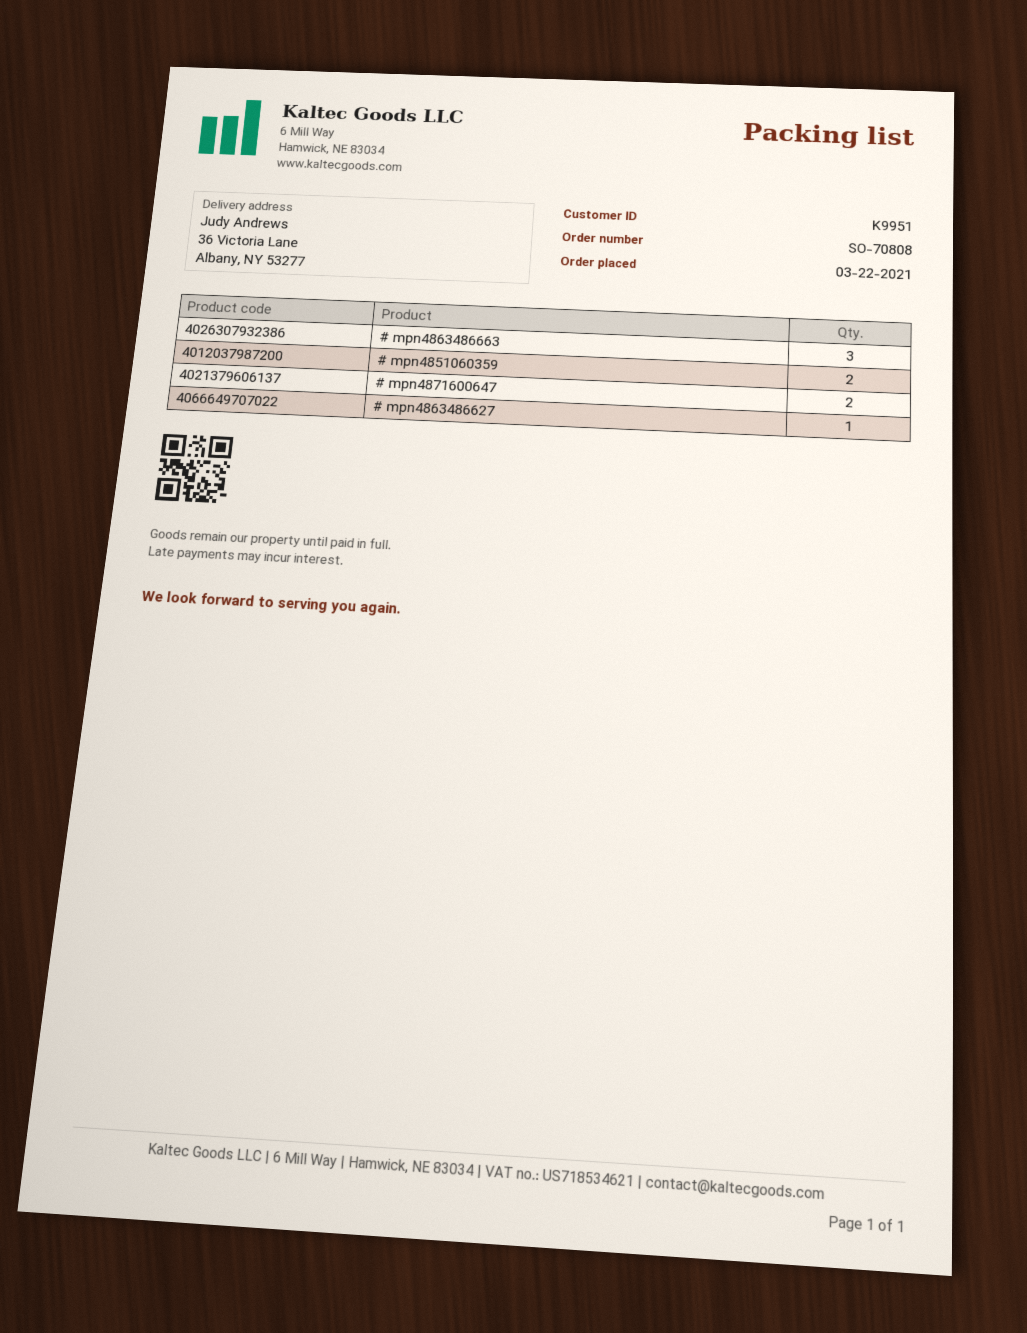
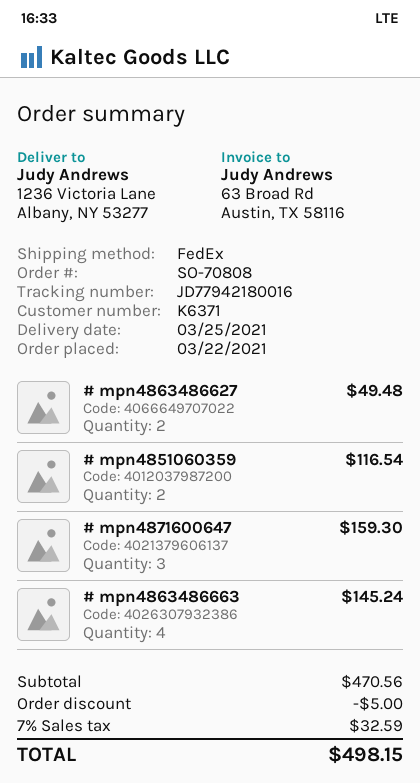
customer number: K9951 -> K6371
ship to: 36 Victoria Lane, Albany, NY 53277 -> 1236 Victoria Lane, Albany, NY 53277
# mpn4863486663: 3 -> 4
# mpn4871600647: 2 -> 3
# mpn4863486627: 1 -> 2

